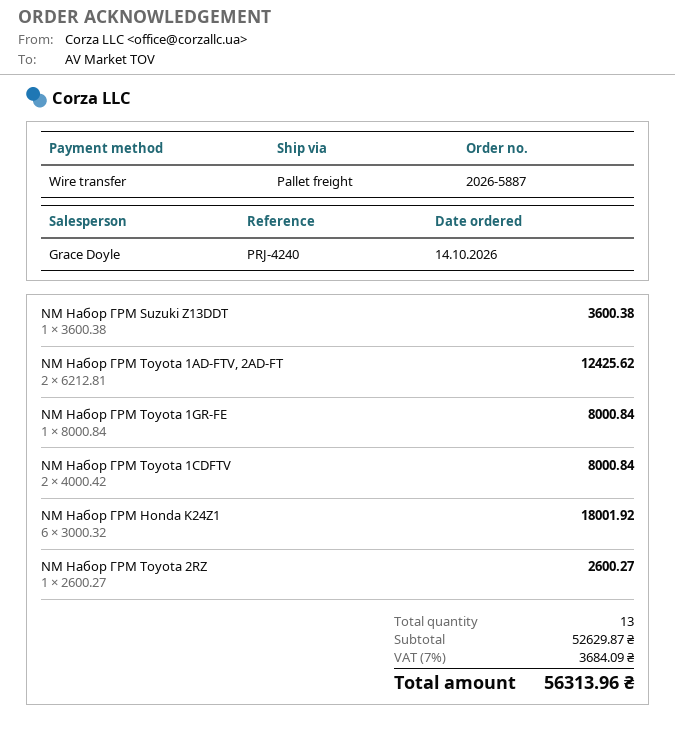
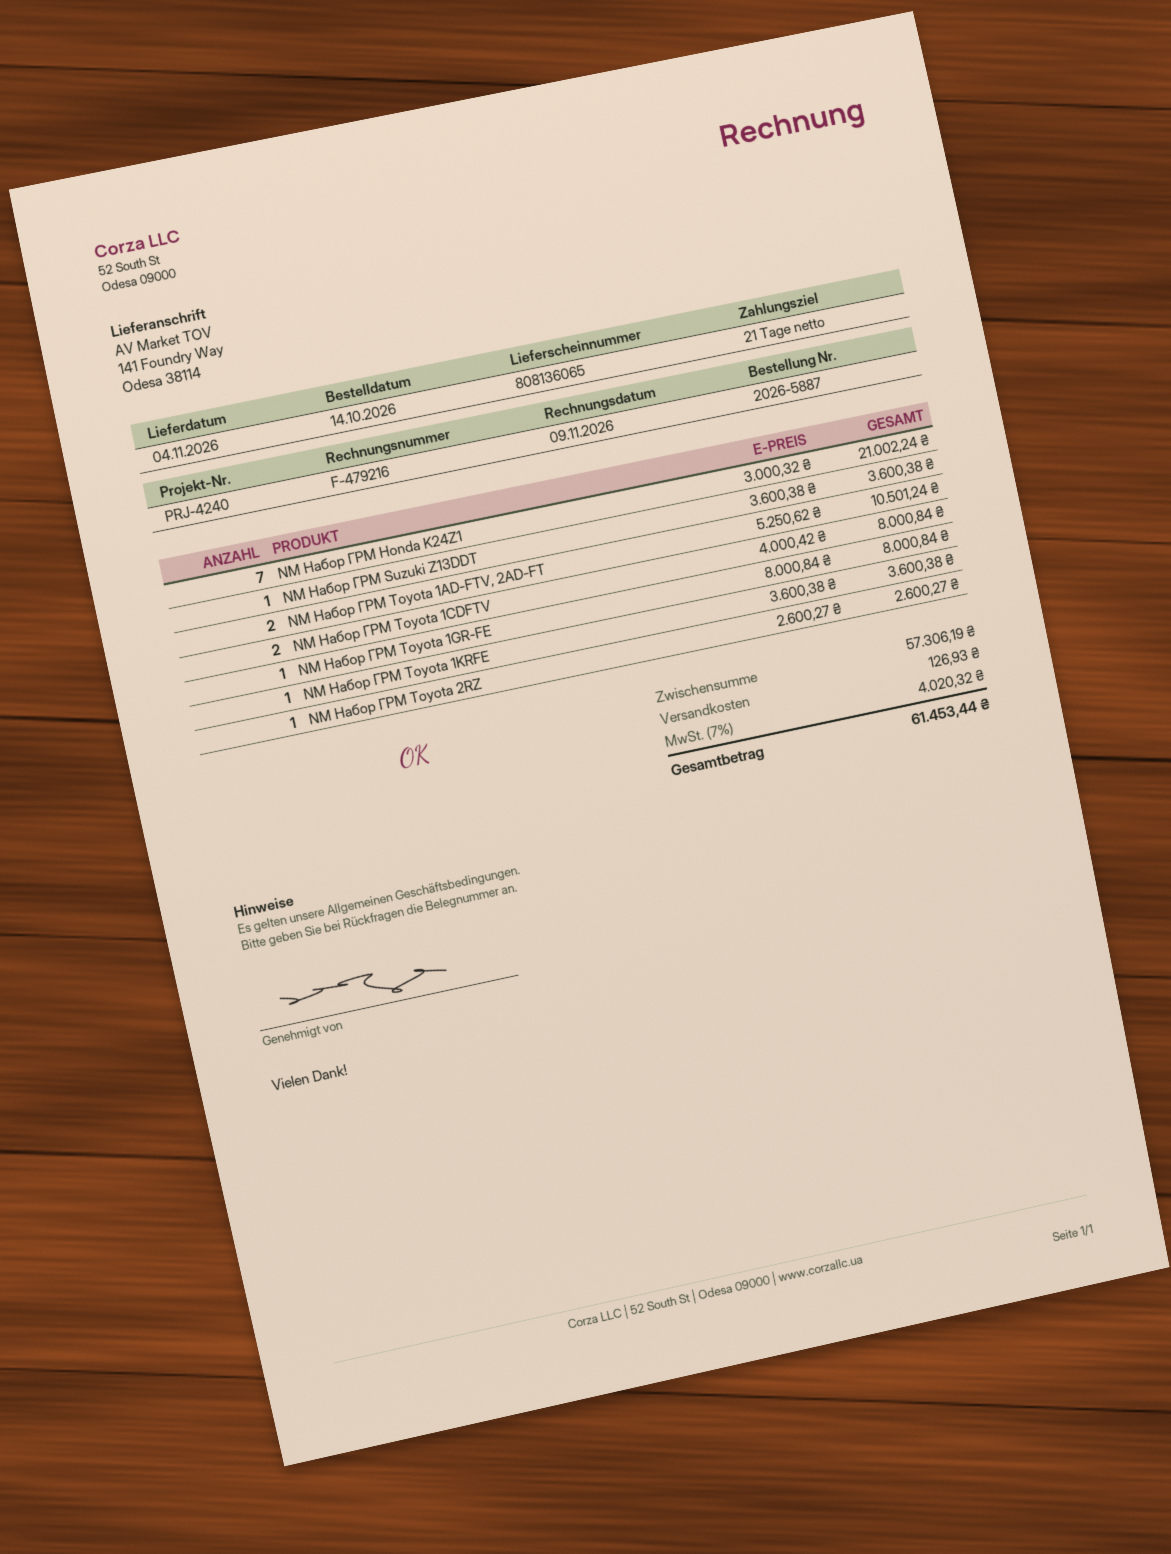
NM Набор ГРМ Toyota 1AD-FTV, 2AD-FT: 2 x 6212.81 = 12425.62 -> 2 x 5250.62 = 10501.24
NM Набор ГРМ Honda K24Z1: 6 x 3000.32 = 18001.92 -> 7 x 3000.32 = 21002.24
NM Набор ГРМ Toyota 1KRFE: none -> 1 x 3600.38 = 3600.38
subtotal: 52629.87 -> 57306.19
shipping: none -> 126.93
tax: 7% = 3684.09 -> 7% = 4020.32
total: 56313.96 -> 61453.44

